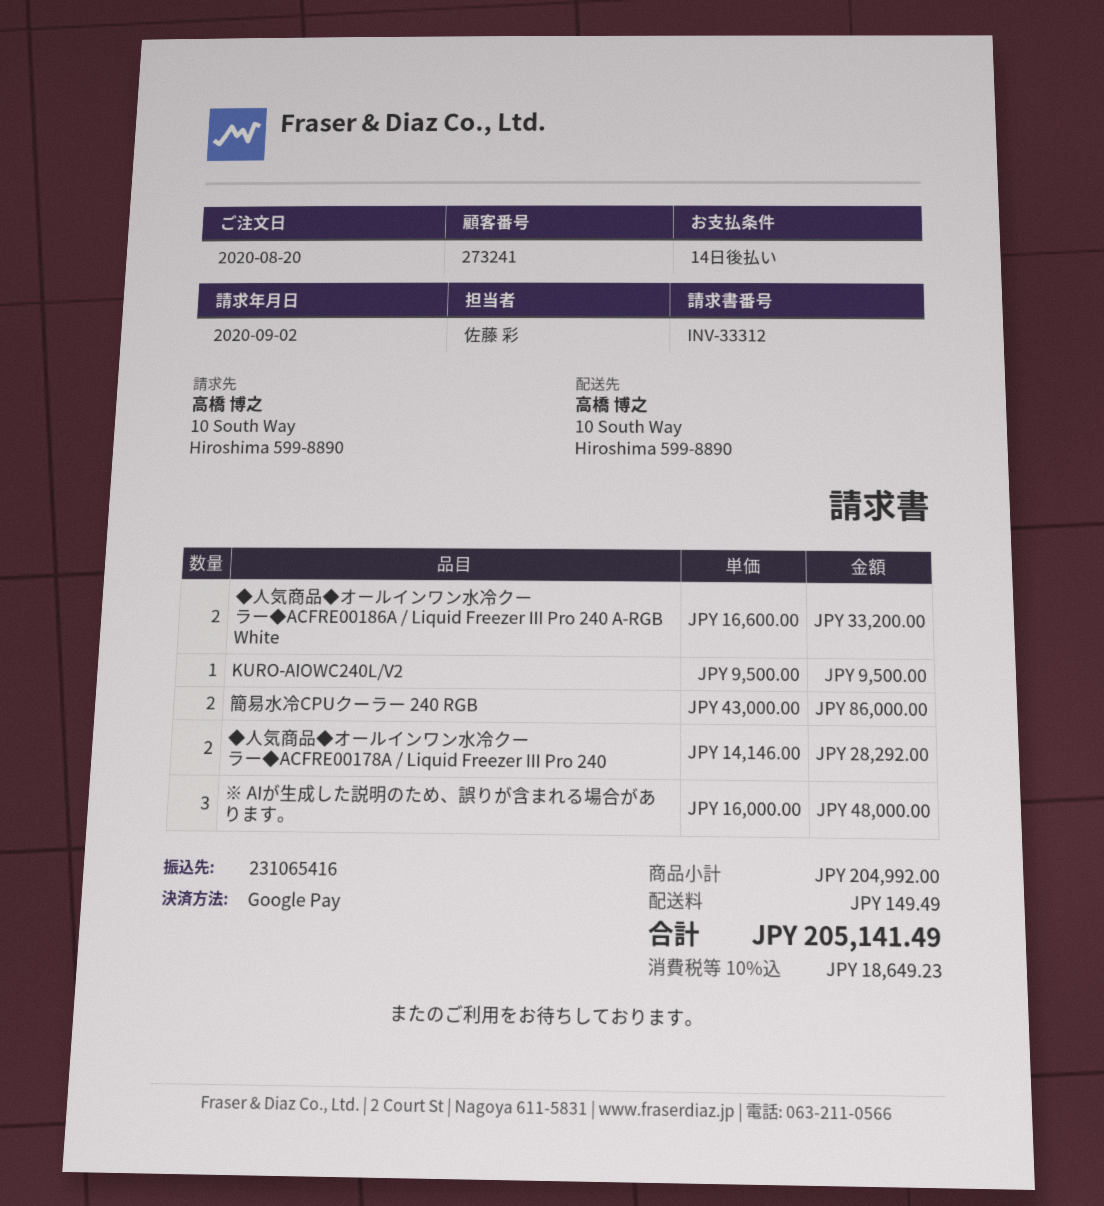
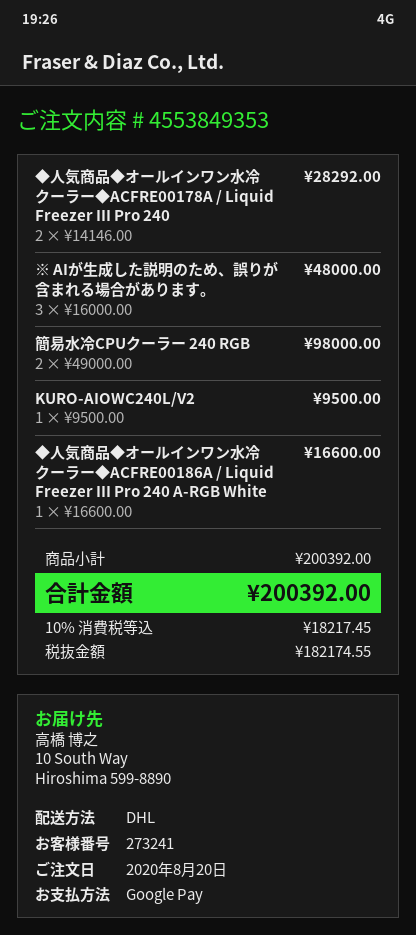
◆人気商品◆オールインワン水冷クーラー◆ACFRE00186A / Liquid Freezer III Pro 240 A-RGB White: 2 x 16600.00 = 33200.00 -> 1 x 16600.00 = 16600.00
簡易水冷CPUクーラー 240 RGB: 2 x 43000.00 = 86000.00 -> 2 x 49000.00 = 98000.00
subtotal: 204992.00 -> 200392.00
shipping: 149.49 -> none
tax: 10% = 18649.23 -> 10% = 18217.45
total: 205141.49 -> 200392.00

